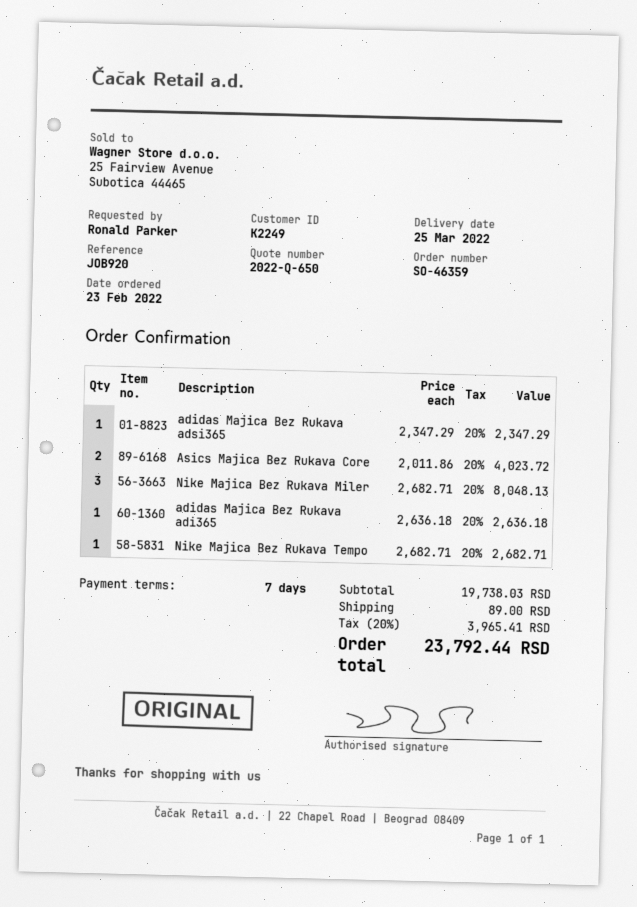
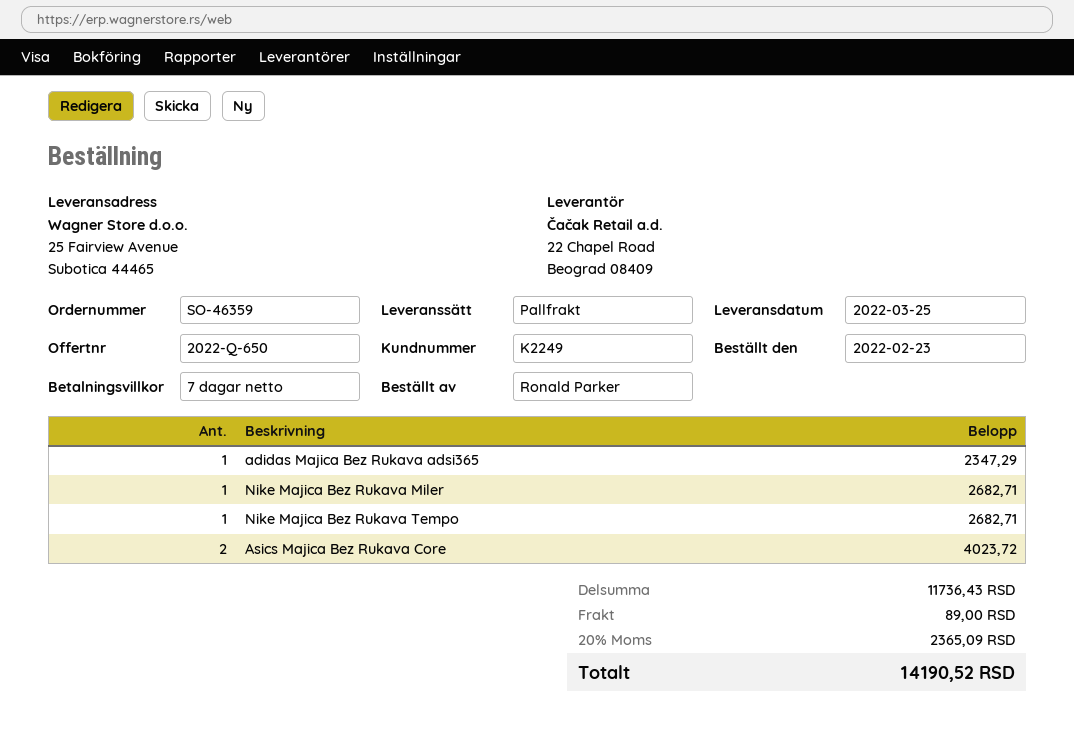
Nike Majica Bez Rukava Miler: 3 for 8048.13 -> 1 for 2682.71
adidas Majica Bez Rukava adi365: 1 for 2636.18 -> none
subtotal: 19738.03 -> 11736.43
tax: 20% = 3965.41 -> 20% = 2365.09
total: 23792.44 -> 14190.52

